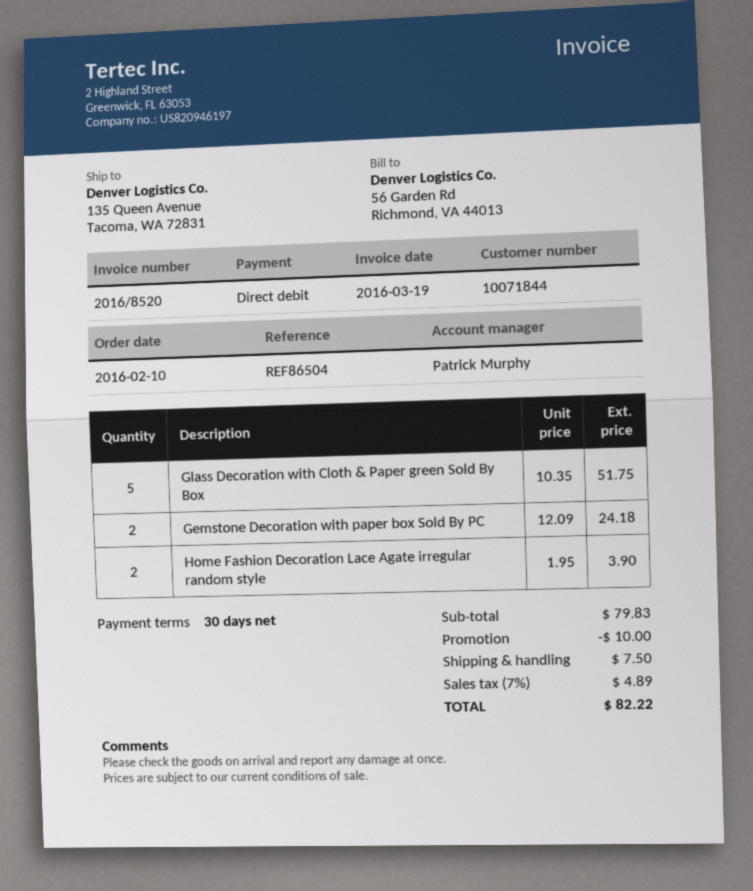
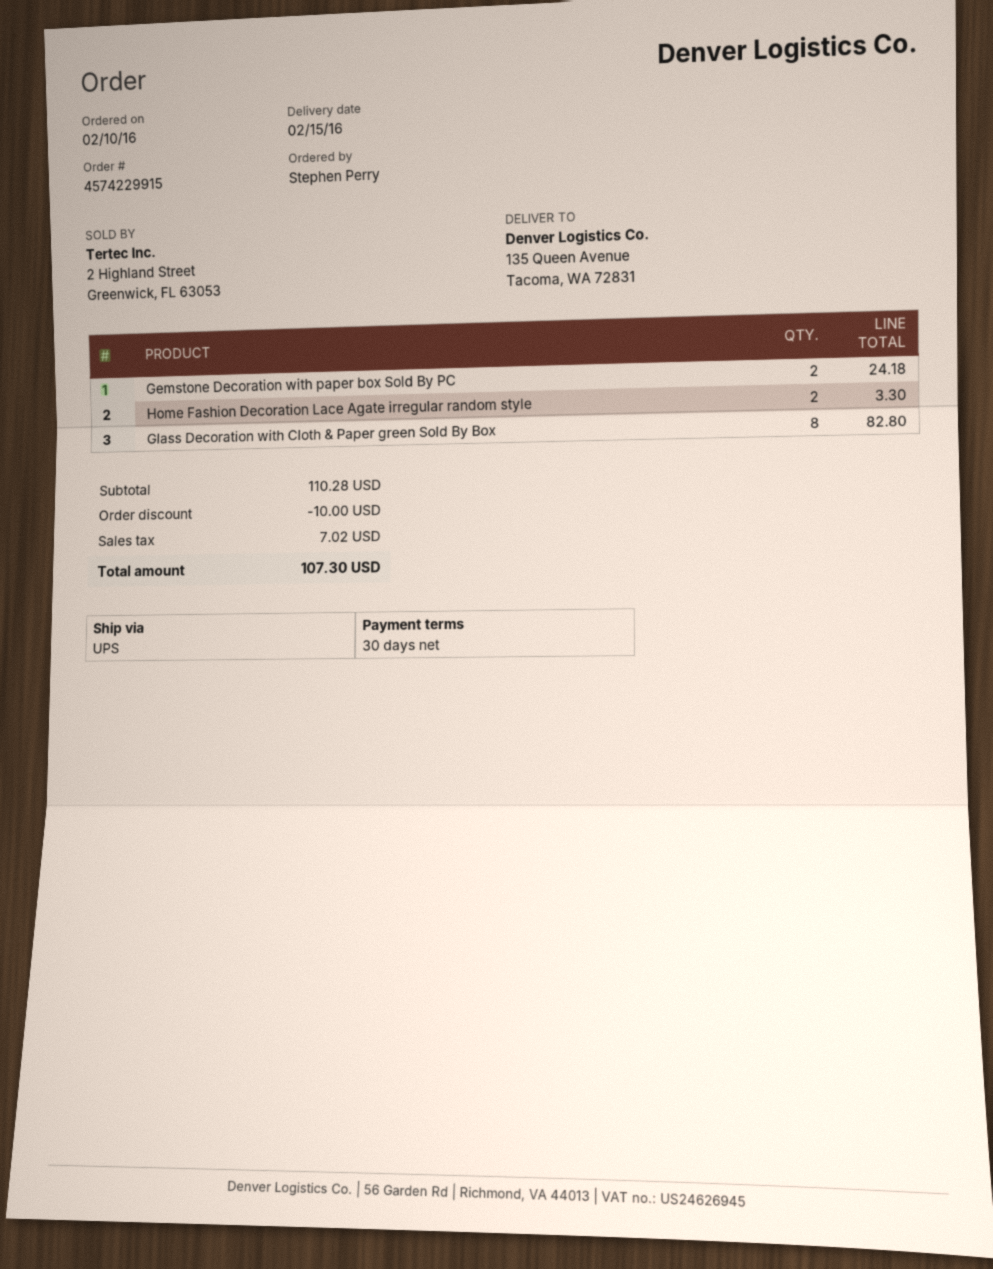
Glass Decoration with Cloth & Paper green Sold By Box: 5 for 51.75 -> 8 for 82.80
Home Fashion Decoration Lace Agate irregular random style: 2 for 3.90 -> 2 for 3.30
subtotal: 79.83 -> 110.28
shipping: 7.50 -> none
tax: 4.89 -> 7.02
total: 82.22 -> 107.30

